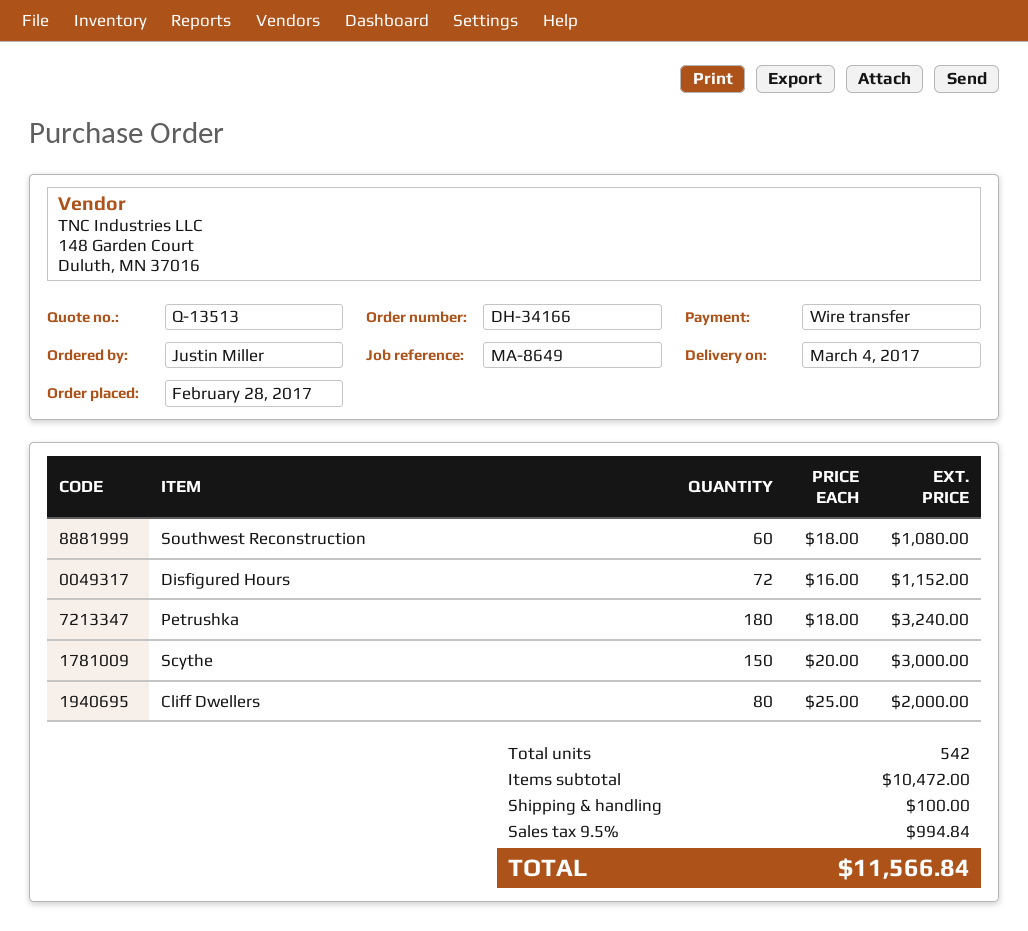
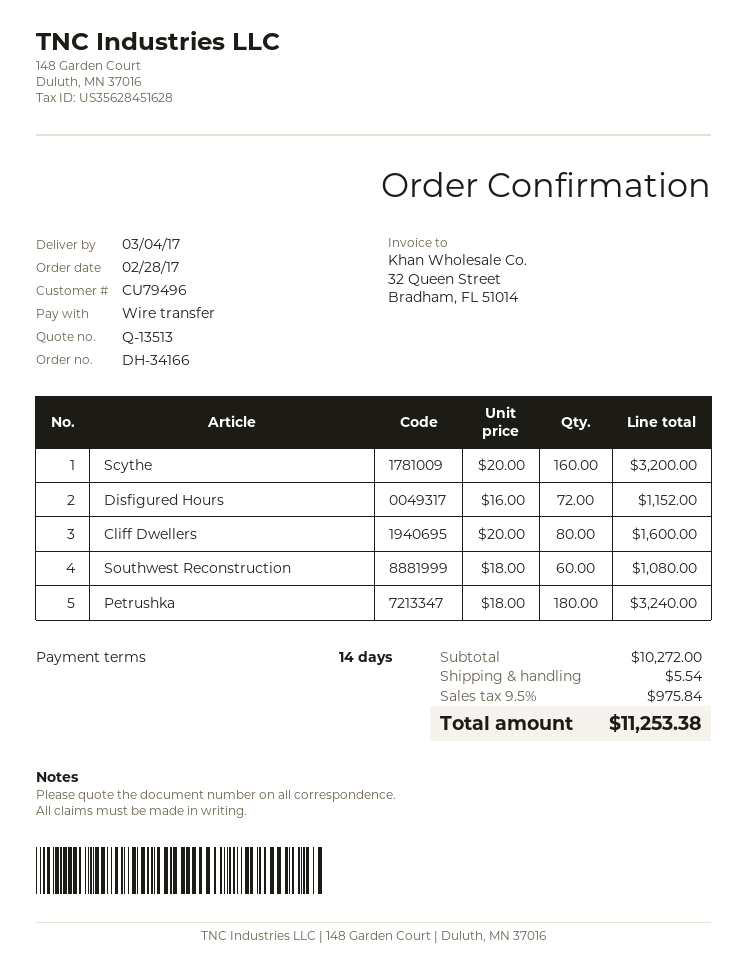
Scythe: 150 x 20.00 = 3000.00 -> 160 x 20.00 = 3200.00
Cliff Dwellers: 80 x 25.00 = 2000.00 -> 80 x 20.00 = 1600.00
subtotal: 10472.00 -> 10272.00
shipping: 100.00 -> 5.54
tax: 9.5% = 994.84 -> 9.5% = 975.84
total: 11566.84 -> 11253.38

